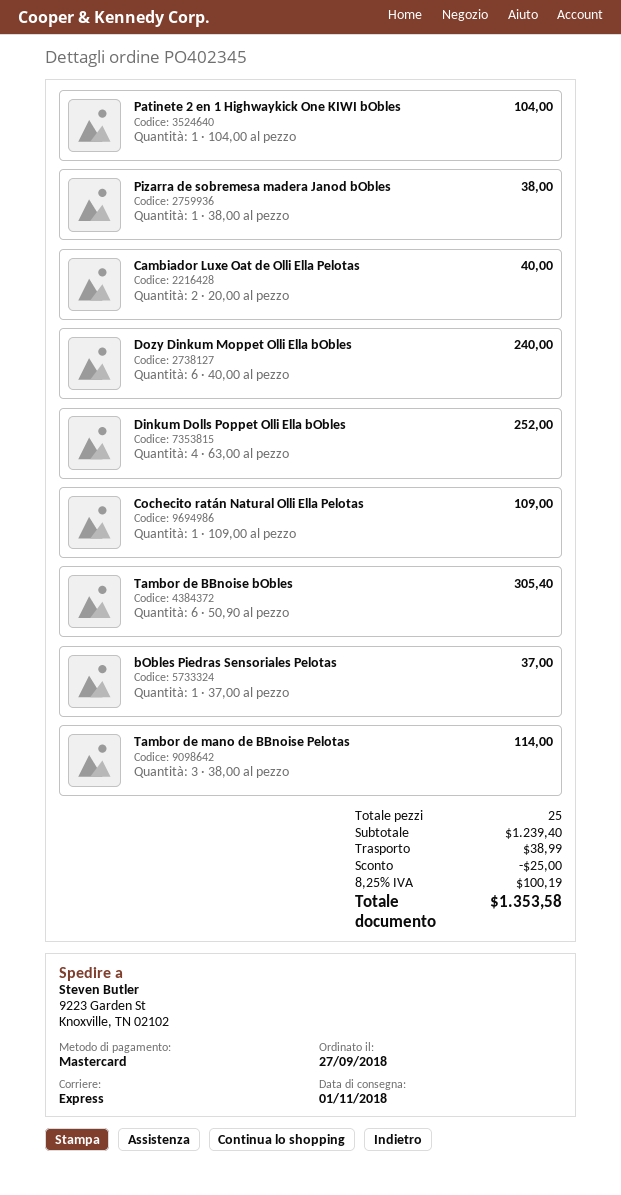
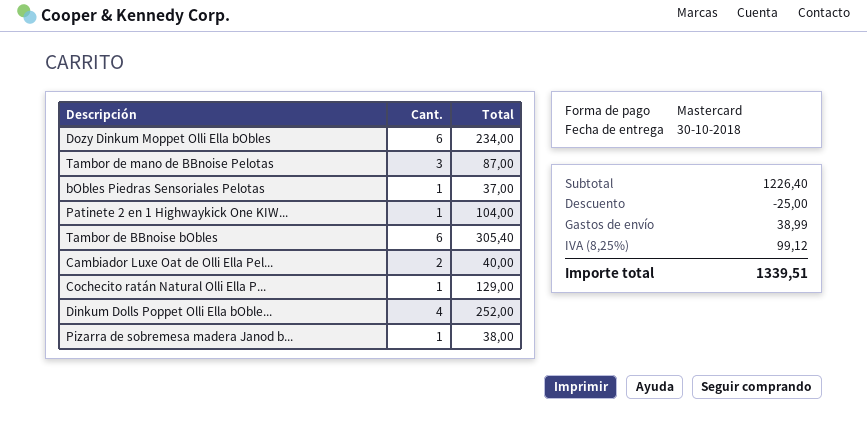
delivery date: 2018-11-01 -> 2018-10-30
Dozy Dinkum Moppet Olli Ella bObles: 6 for 240.00 -> 6 for 234.00
Cochecito ratán Natural Olli Ella Pelotas: 1 for 109.00 -> 1 for 129.00
Tambor de mano de BBnoise Pelotas: 3 for 114.00 -> 3 for 87.00
subtotal: 1239.40 -> 1226.40
tax: 8.25% = 100.19 -> 8.25% = 99.12
total: 1353.58 -> 1339.51

